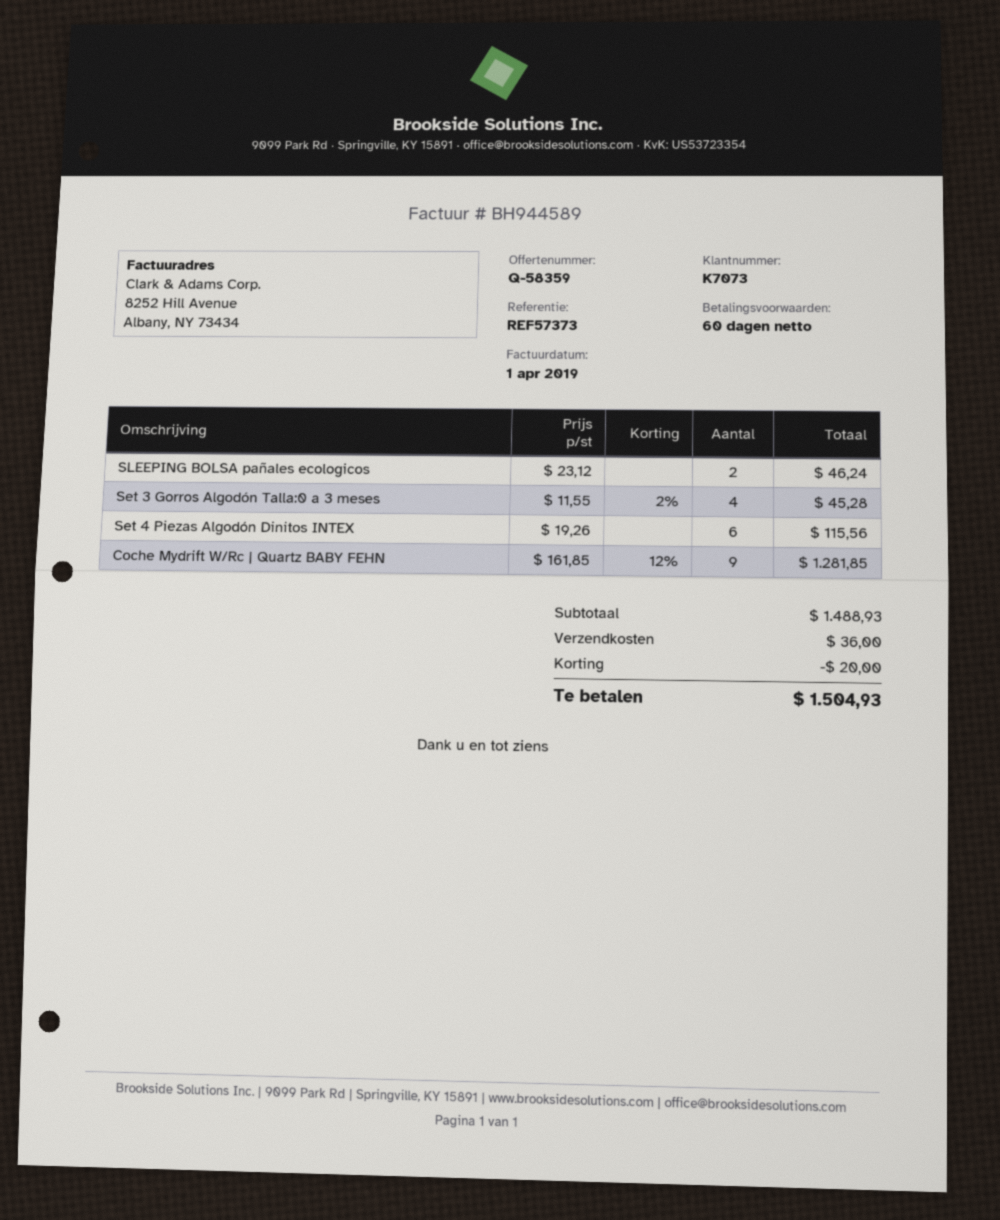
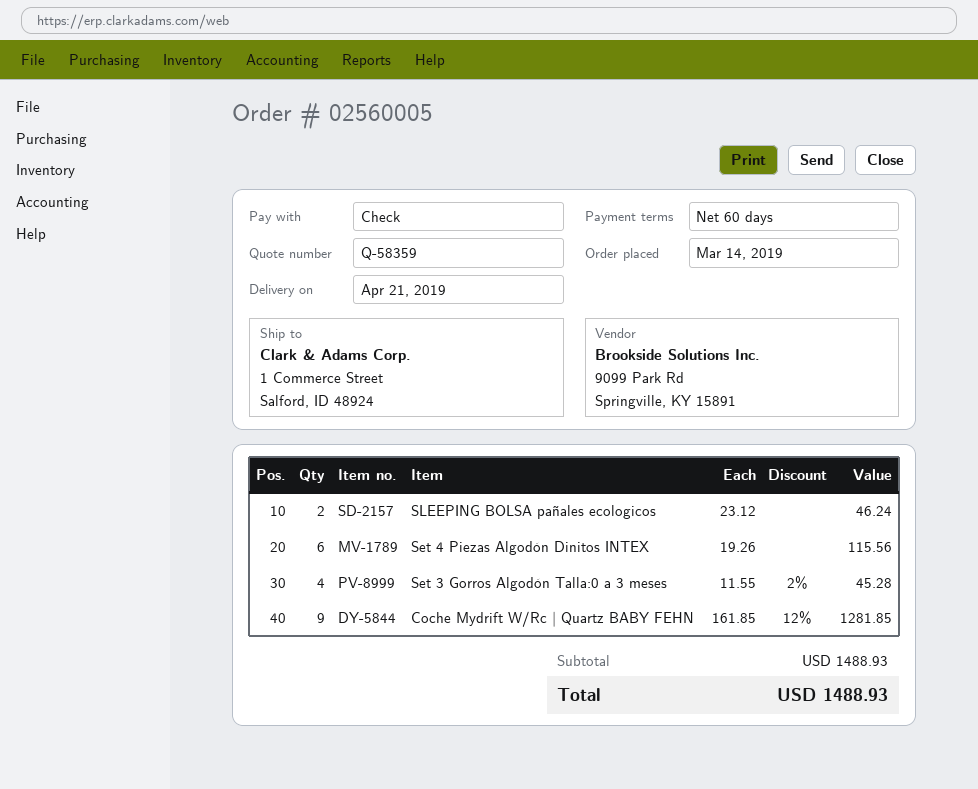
discount: 20.00 -> none
shipping: 36.00 -> none
total: 1504.93 -> 1488.93

